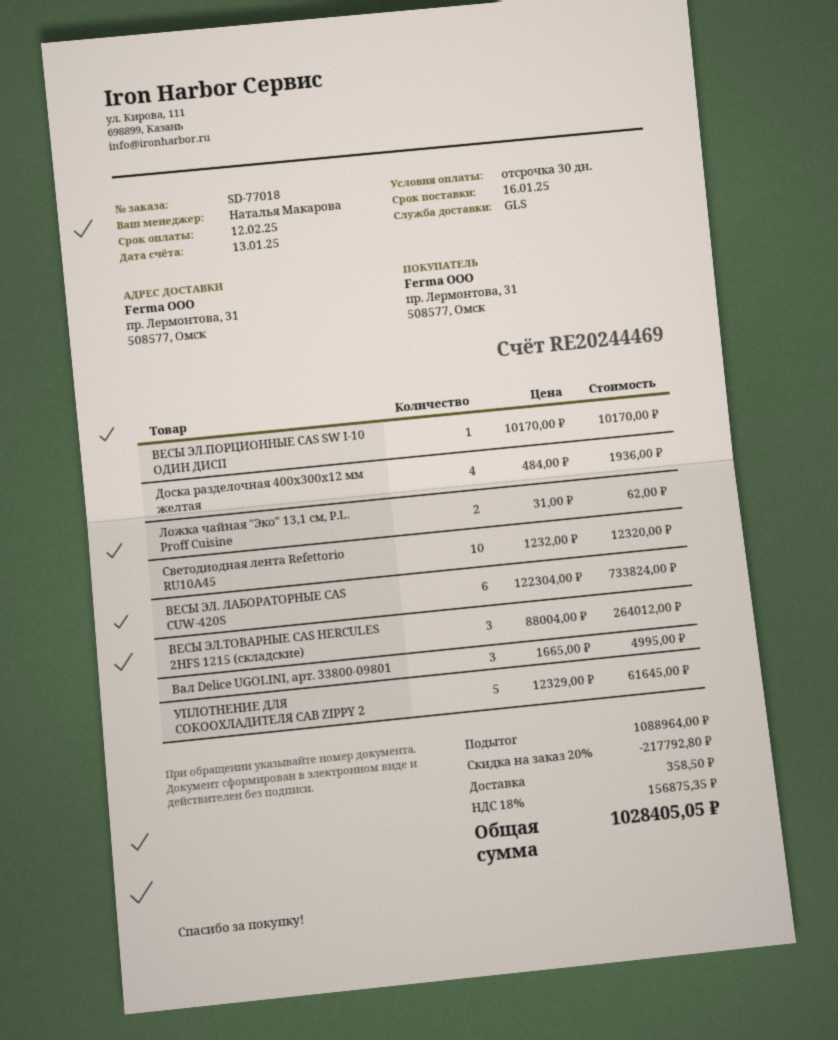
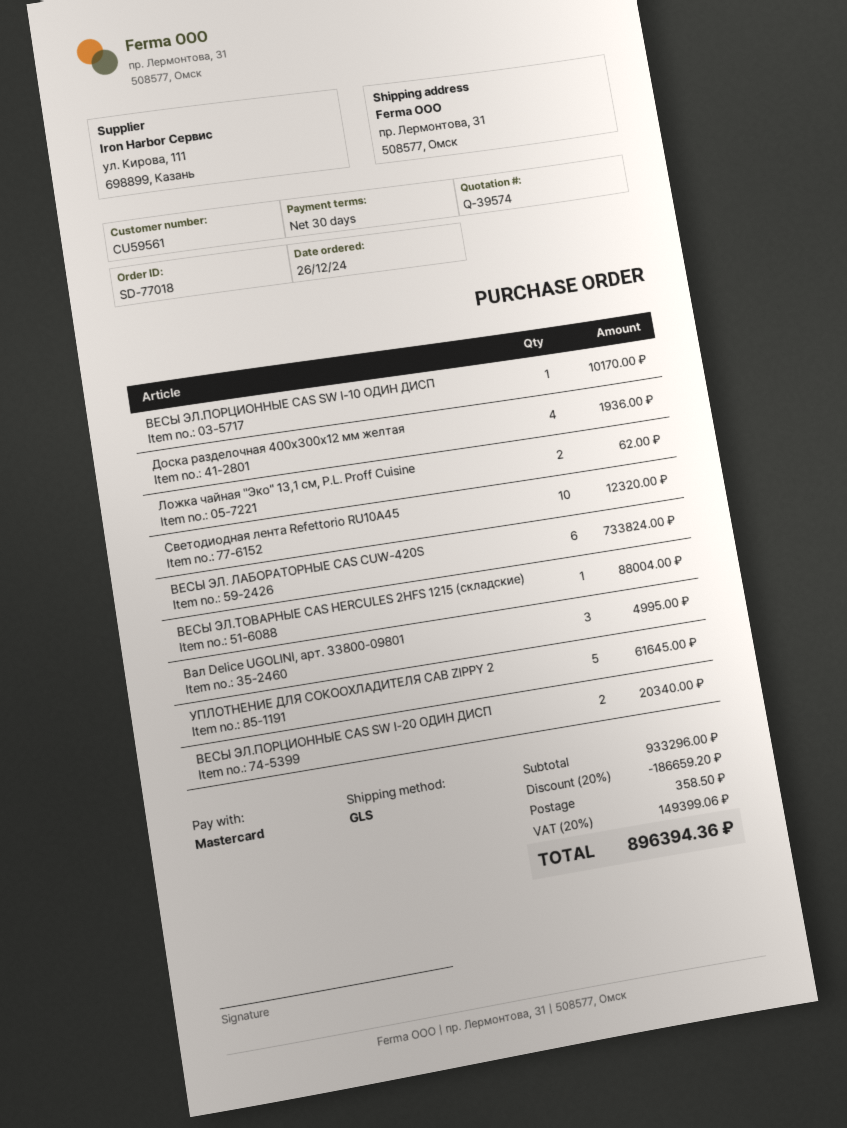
ВЕСЫ ЭЛ.ТОВАРНЫЕ CAS HERCULES 2HFS 1215 (складские): 3 for 264012.00 -> 1 for 88004.00
ВЕСЫ ЭЛ.ПОРЦИОННЫЕ CAS SW I-20 ОДИН ДИСП: none -> 2 for 20340.00
subtotal: 1088964.00 -> 933296.00
discount: 20% = 217792.80 -> 20% = 186659.20
tax: 18% = 156875.35 -> 20% = 149399.06
total: 1028405.05 -> 896394.36

